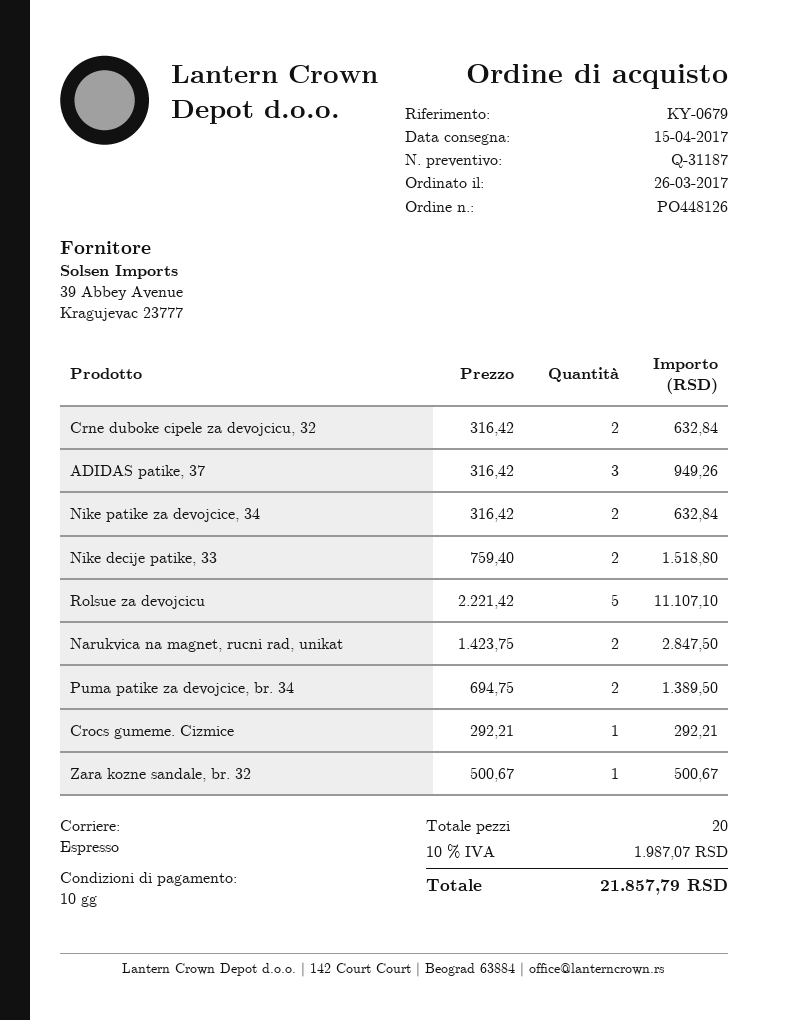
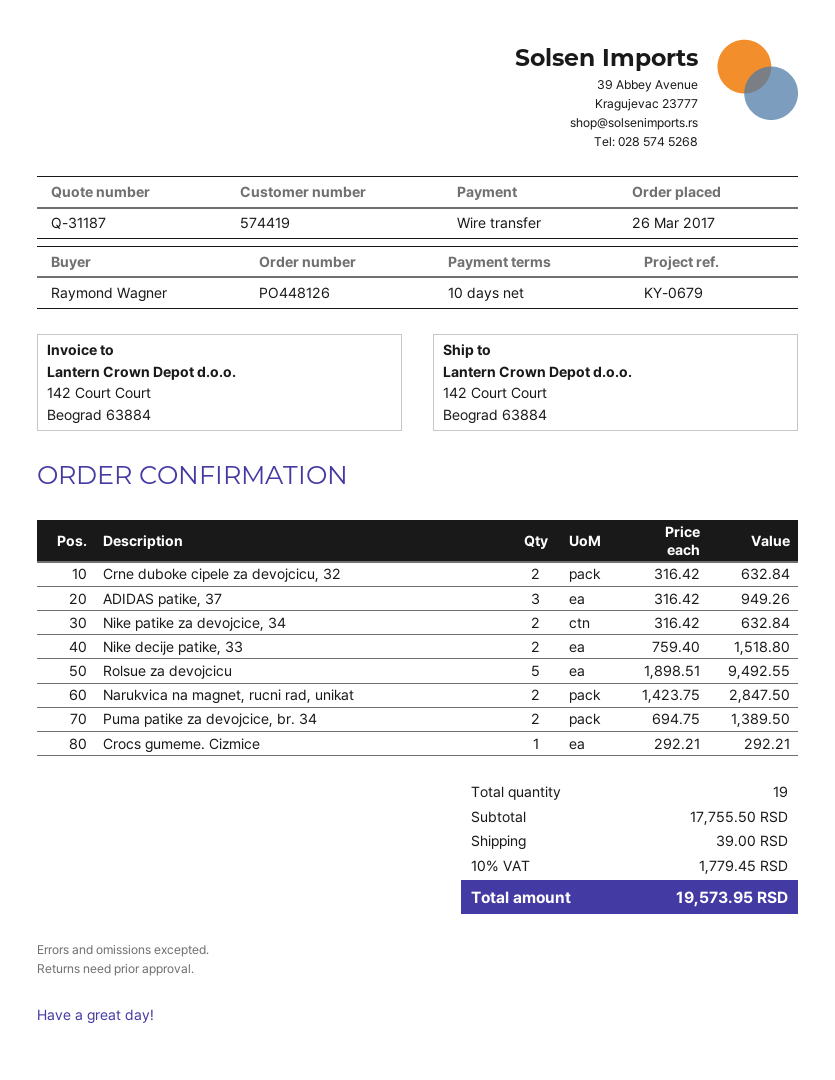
Rolsue za devojcicu: 5 x 2221.42 = 11107.10 -> 5 x 1898.51 = 9492.55
Zara kozne sandale, br. 32: 1 x 500.67 = 500.67 -> none
total quantity: 20 -> 19
shipping: none -> 39.00
tax: 10% = 1987.07 -> 10% = 1779.45
total: 21857.79 -> 19573.95

